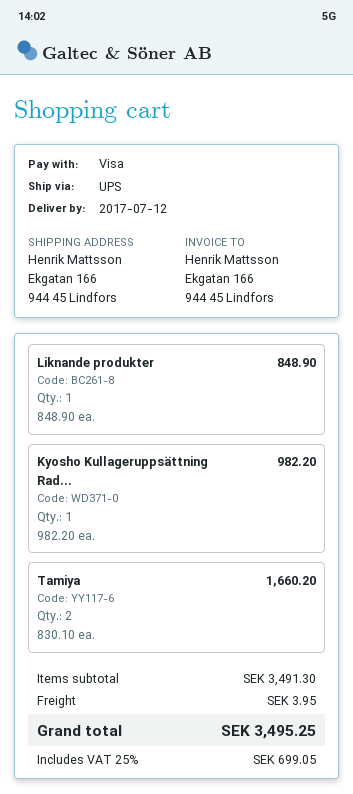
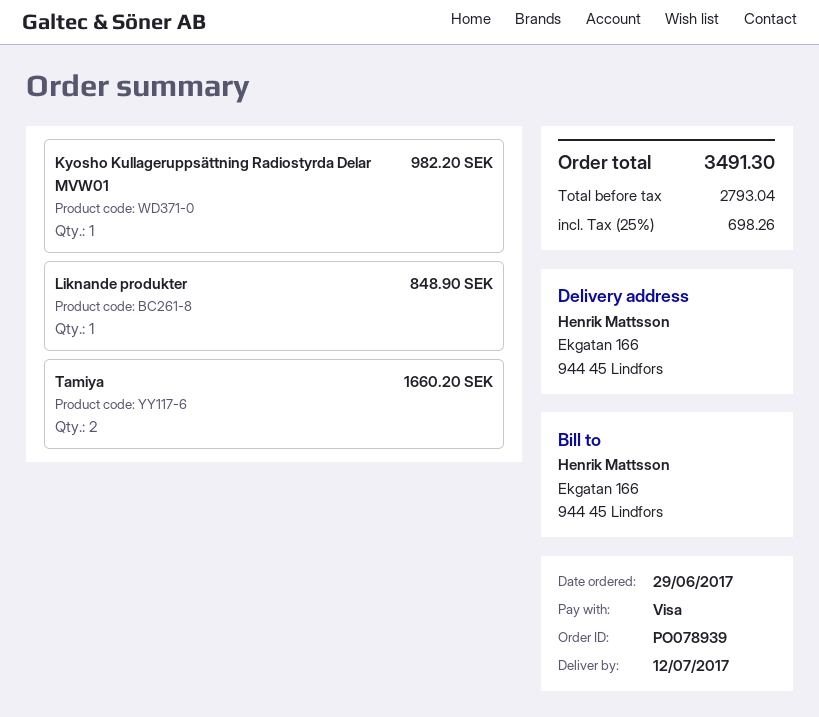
shipping: 3.95 -> none
tax: 25% = 699.05 -> 25% = 698.26
total: 3495.25 -> 3491.30

